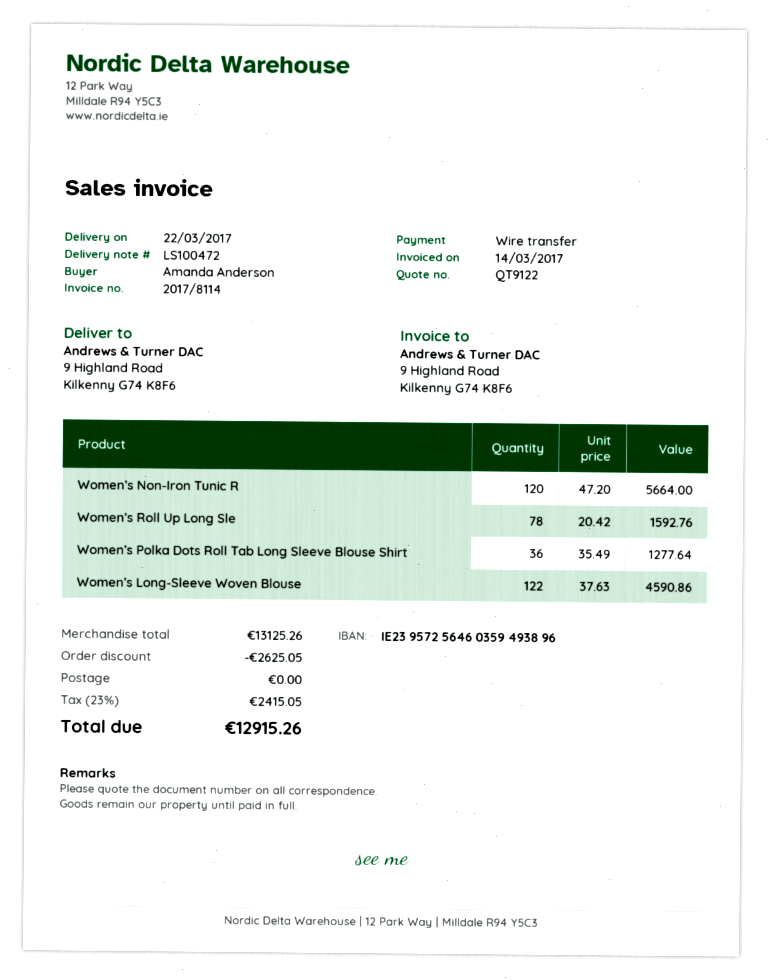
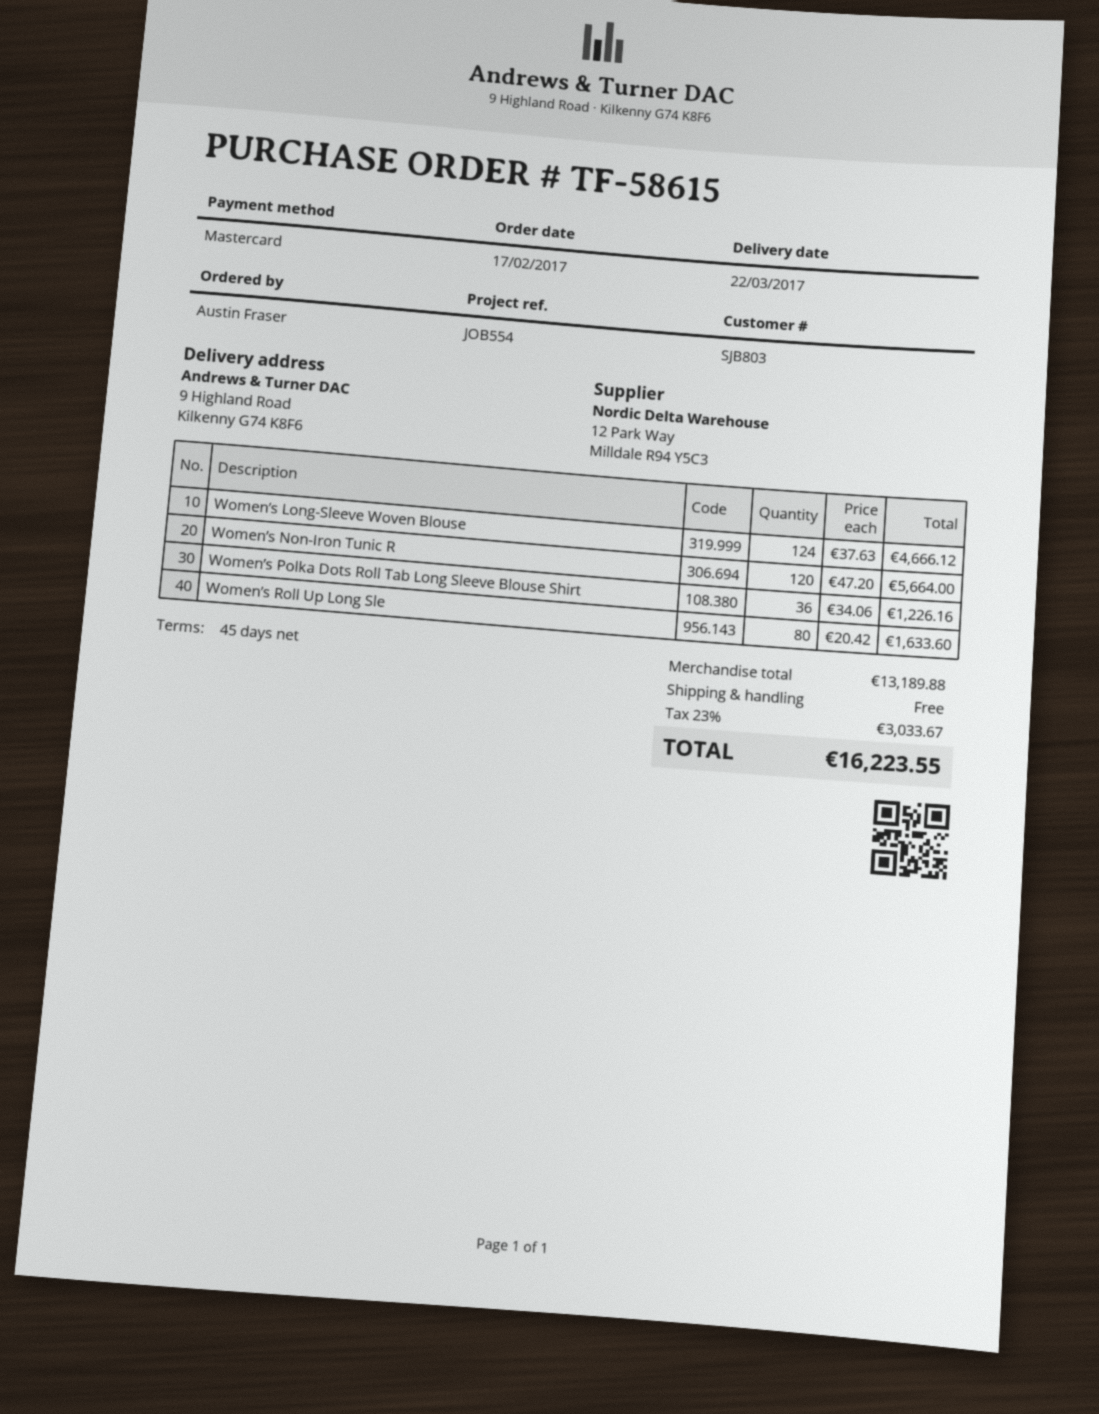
ordered by: Amanda Anderson -> Austin Fraser
payment method: bank transfer -> Mastercard
Women’s Roll Up Long Sle: 78 x 20.42 = 1592.76 -> 80 x 20.42 = 1633.60
Women’s Polka Dots Roll Tab Long Sleeve Blouse Shirt: 36 x 35.49 = 1277.64 -> 36 x 34.06 = 1226.16
Women’s Long-Sleeve Woven Blouse: 122 x 37.63 = 4590.86 -> 124 x 37.63 = 4666.12
subtotal: 13125.26 -> 13189.88
discount: 2625.05 -> none
tax: 23% = 2415.05 -> 23% = 3033.67
total: 12915.26 -> 16223.55

